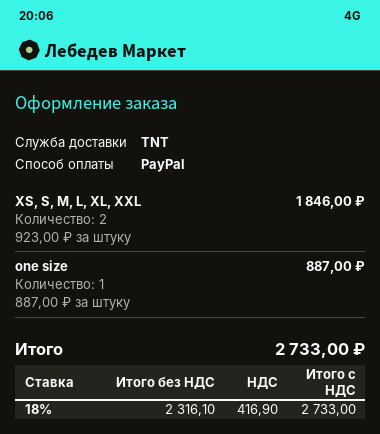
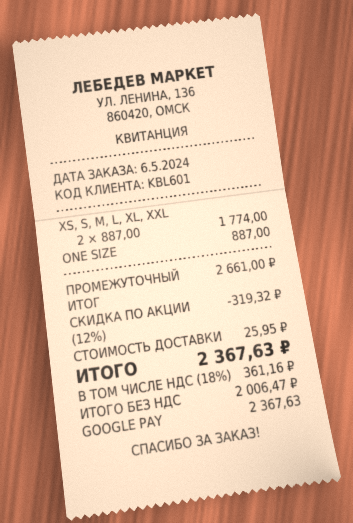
payment method: PayPal -> Google Pay
XS, S, M, L, XL, XXL: 2 x 923.00 = 1846.00 -> 2 x 887.00 = 1774.00
discount: none -> 12% = 319.32
shipping: none -> 25.95
net: 2316.10 -> 2006.47
tax: 18% = 416.90 -> 18% = 361.16
total: 2733.00 -> 2367.63

